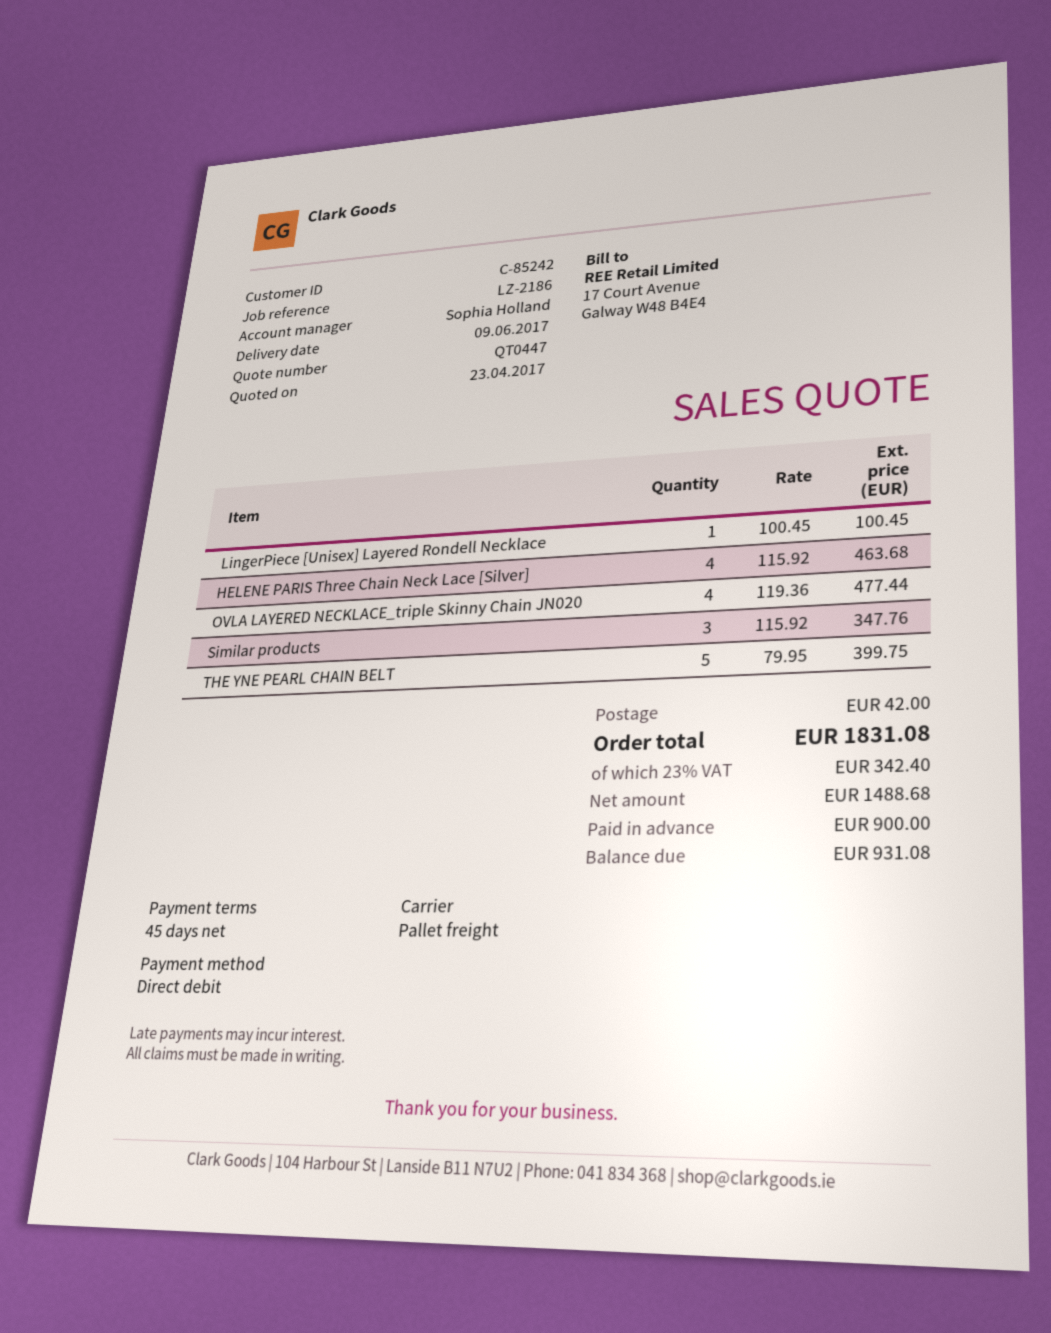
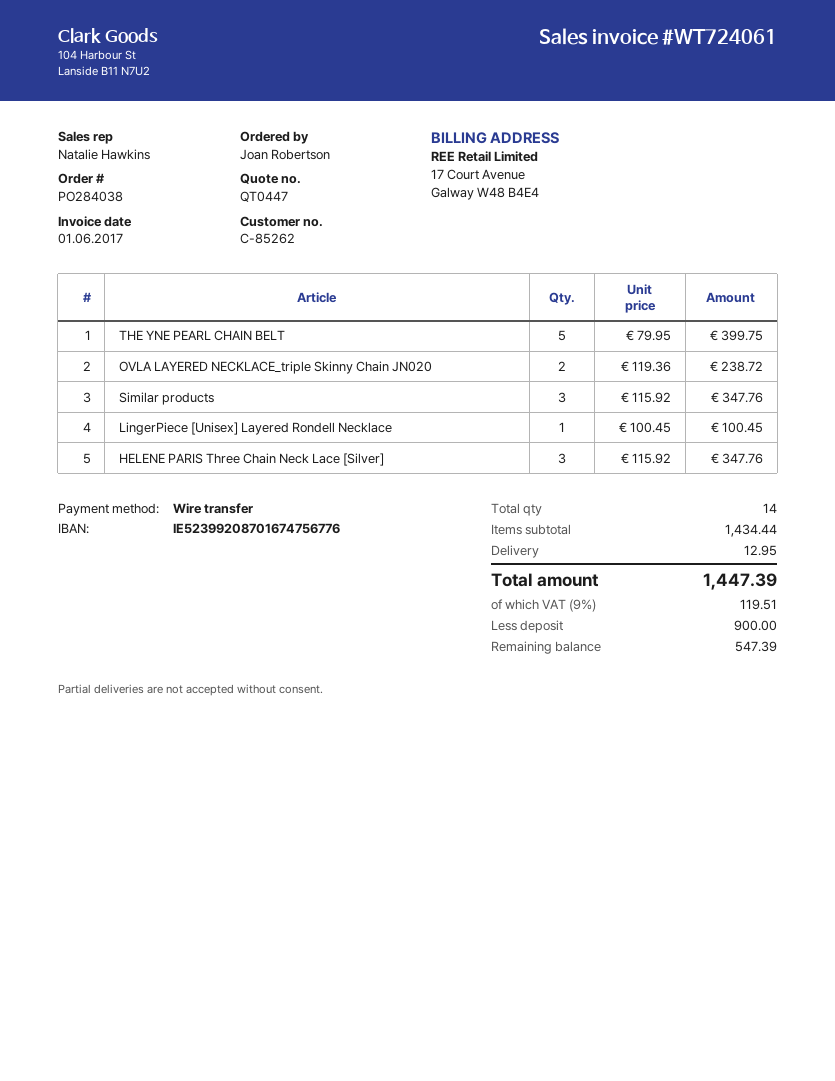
customer number: C-85242 -> C-85262
sales rep: Sophia Holland -> Natalie Hawkins
payment method: direct debit -> bank transfer
HELENE PARIS Three Chain Neck Lace [Silver]: 4 x 115.92 = 463.68 -> 3 x 115.92 = 347.76
OVLA LAYERED NECKLACE_triple Skinny Chain JN020: 4 x 119.36 = 477.44 -> 2 x 119.36 = 238.72
shipping: 42.00 -> 12.95
tax: 23% = 342.40 -> 9% = 119.51
total: 1831.08 -> 1447.39
balance: 931.08 -> 547.39

